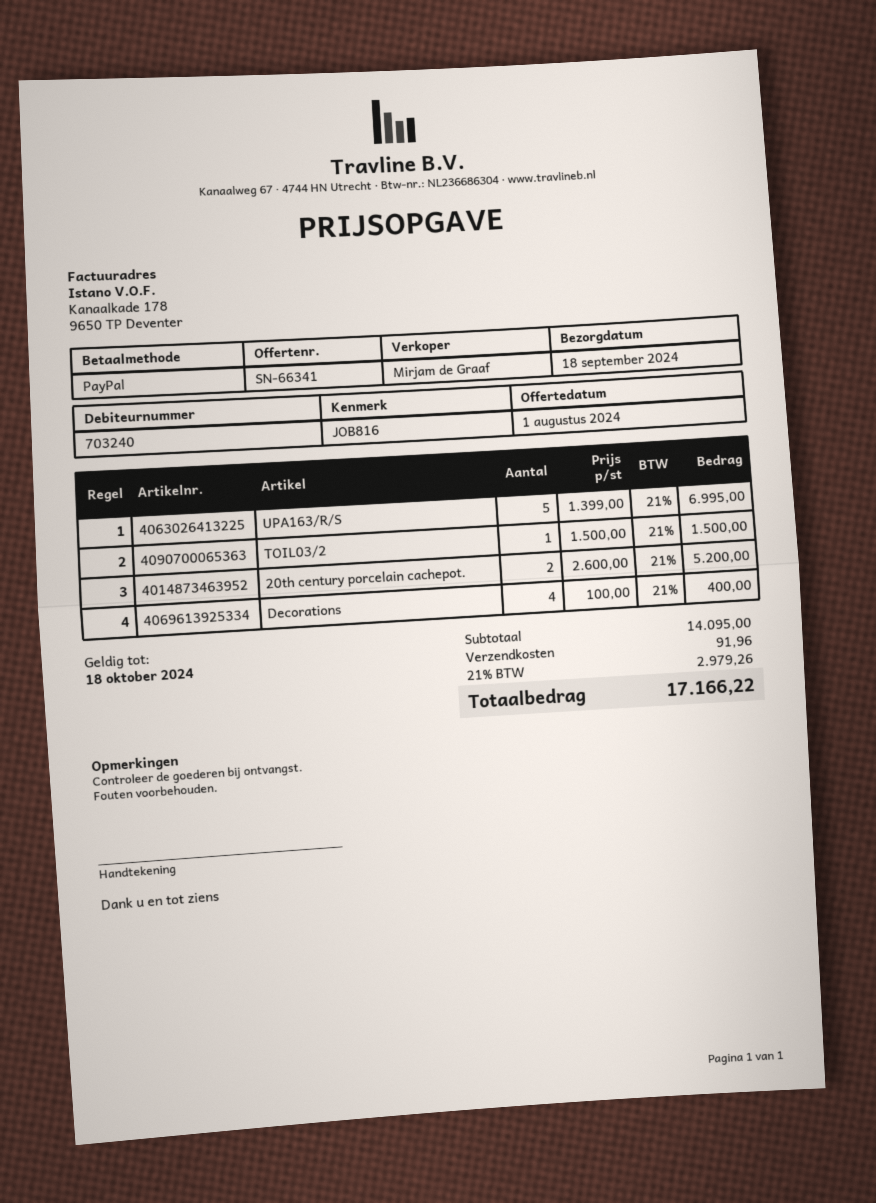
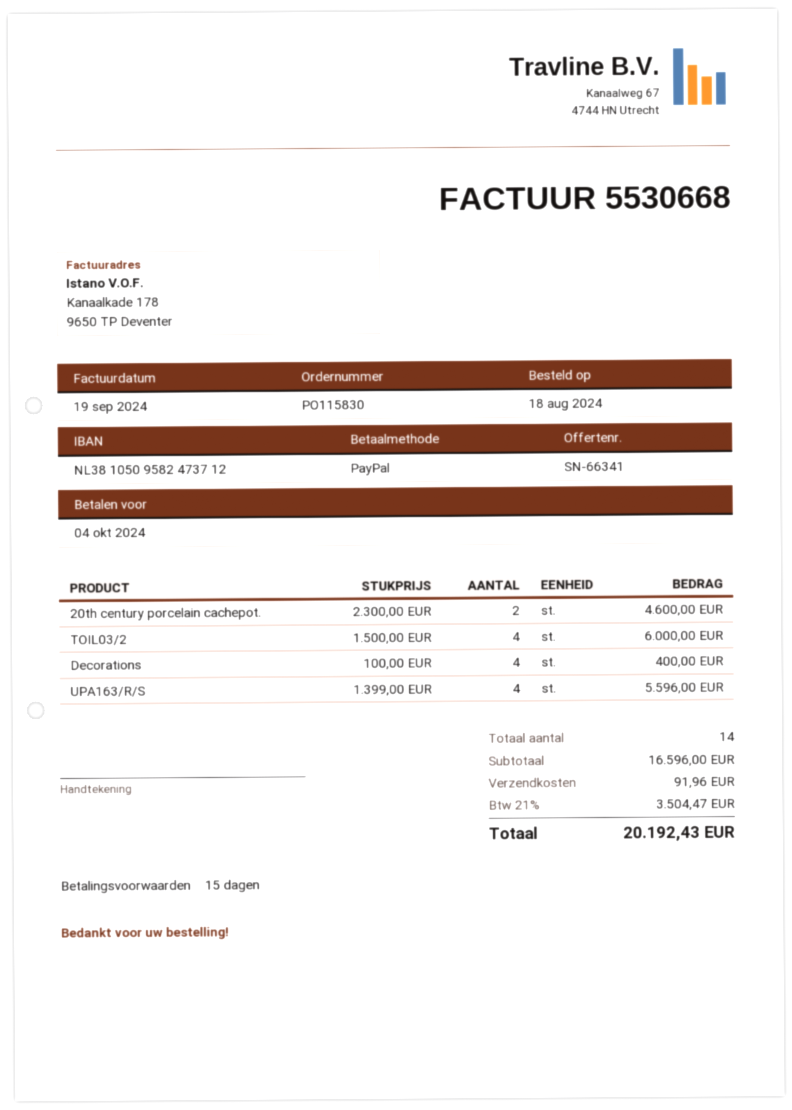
UPA163/R/S: 5 x 1399.00 = 6995.00 -> 4 x 1399.00 = 5596.00
TOIL03/2: 1 x 1500.00 = 1500.00 -> 4 x 1500.00 = 6000.00
20th century porcelain cachepot.: 2 x 2600.00 = 5200.00 -> 2 x 2300.00 = 4600.00
subtotal: 14095.00 -> 16596.00
tax: 21% = 2979.26 -> 21% = 3504.47
total: 17166.22 -> 20192.43

